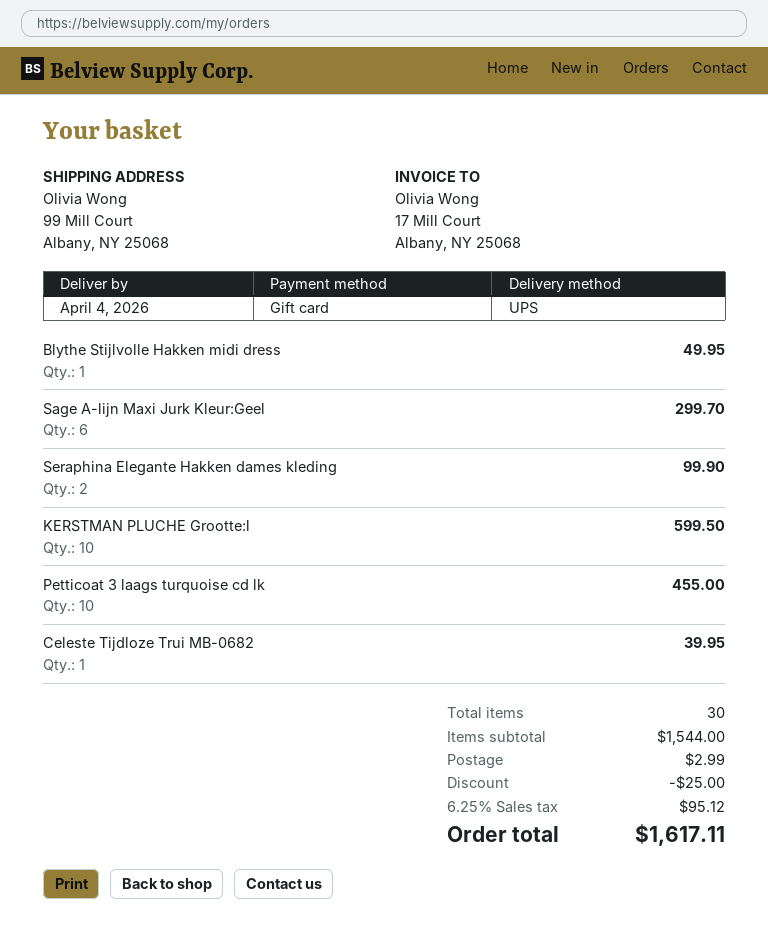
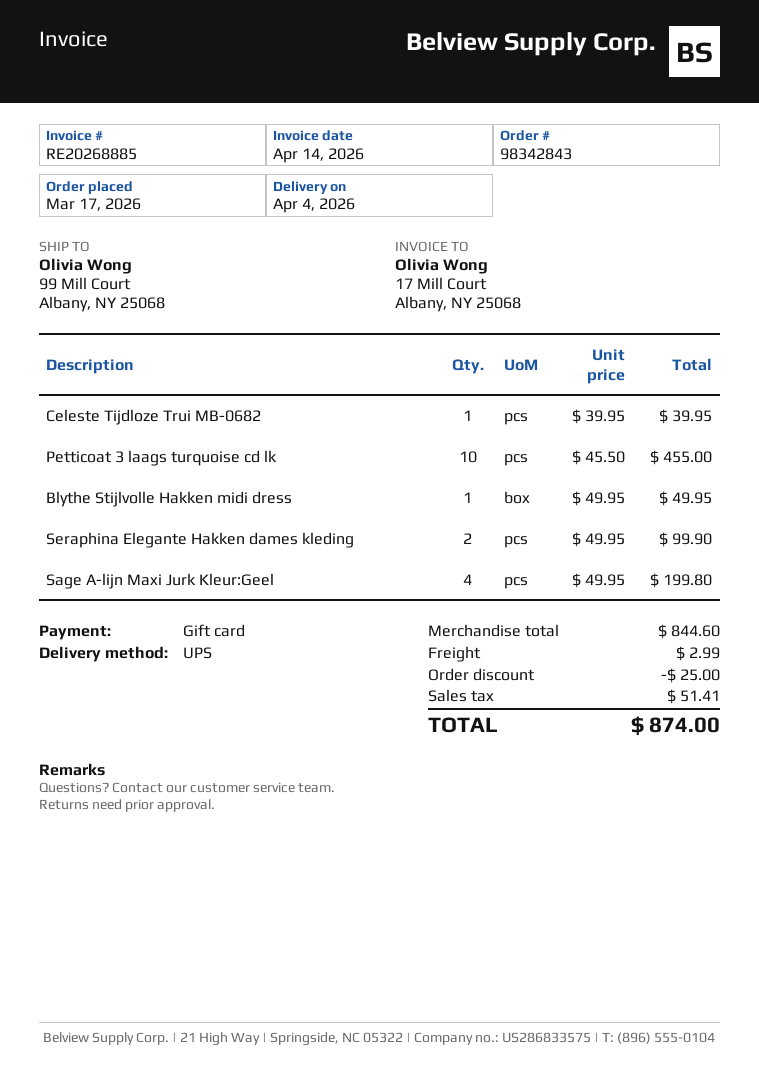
Sage A-lijn Maxi Jurk Kleur:Geel: 6 for 299.70 -> 4 for 199.80
KERSTMAN PLUCHE Grootte:l: 10 for 599.50 -> none
subtotal: 1544.00 -> 844.60
tax: 95.12 -> 51.41
total: 1617.11 -> 874.00

